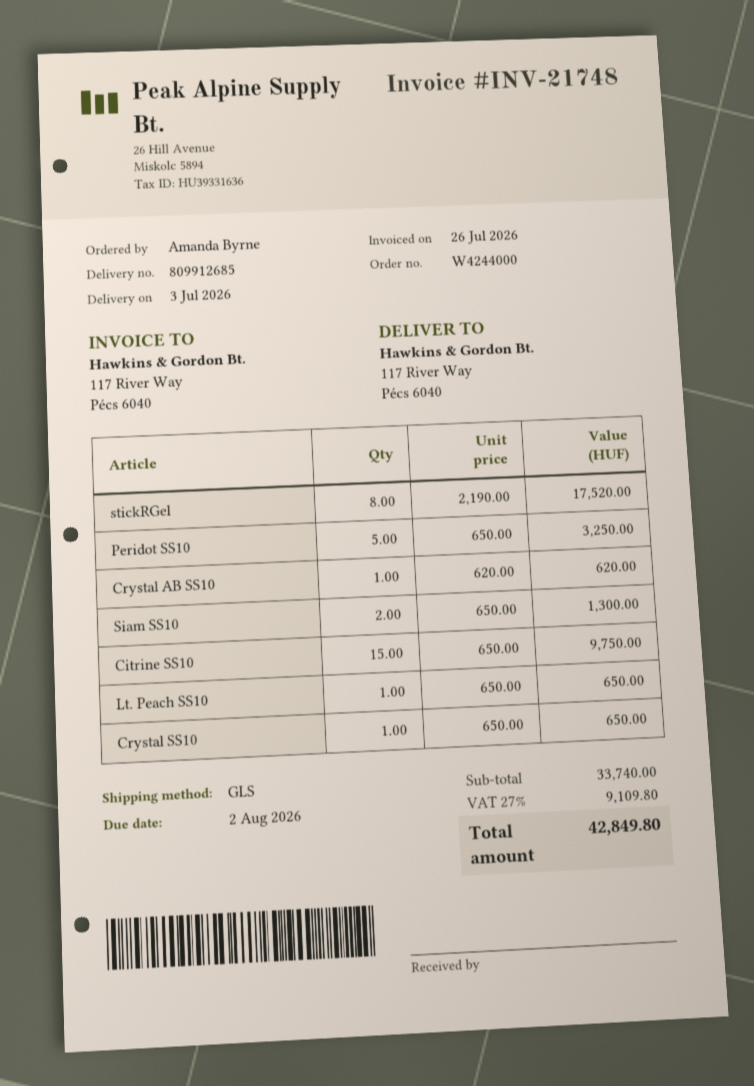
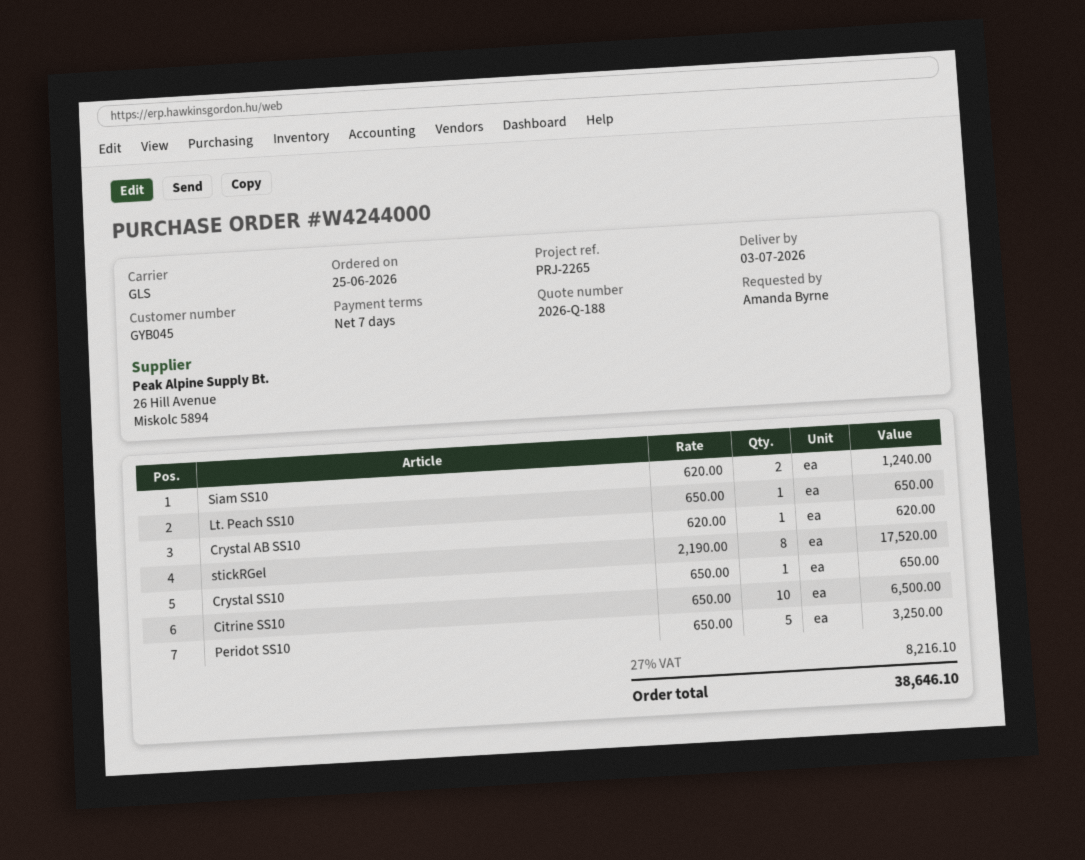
Siam SS10: 2 x 650.00 = 1300.00 -> 2 x 620.00 = 1240.00
Citrine SS10: 15 x 650.00 = 9750.00 -> 10 x 650.00 = 6500.00
tax: 27% = 9109.80 -> 27% = 8216.10
total: 42849.80 -> 38646.10

